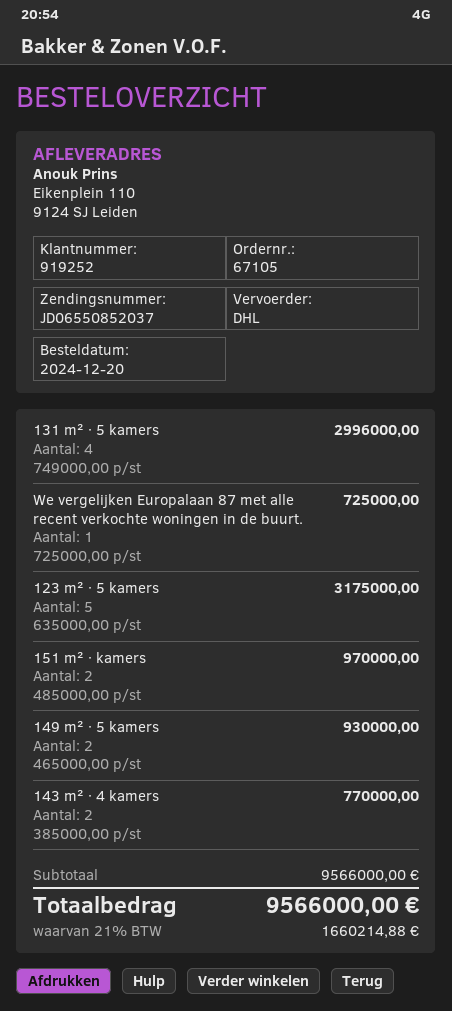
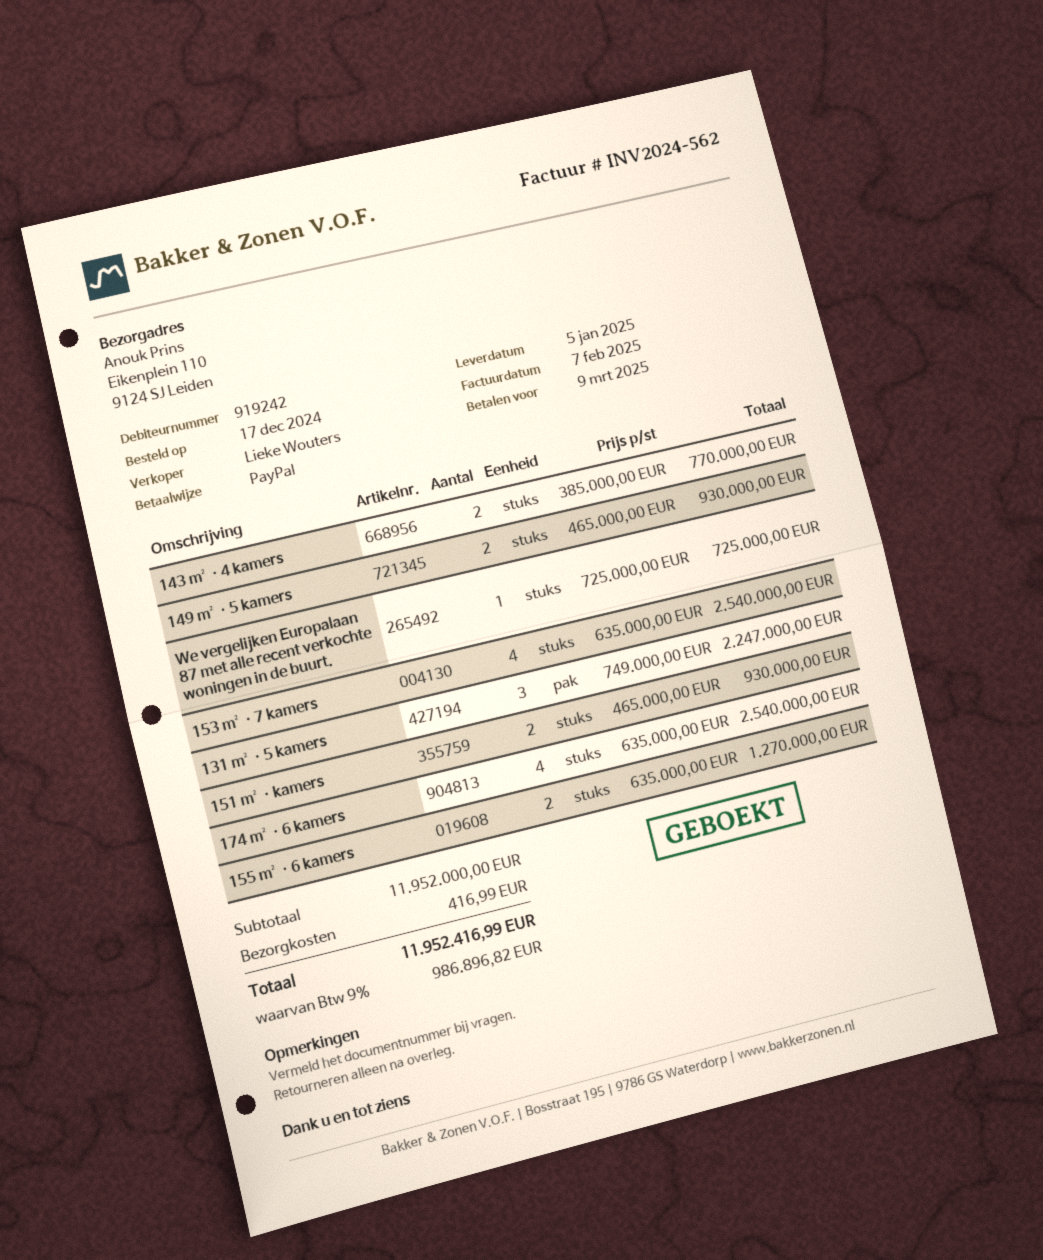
order date: 2024-12-20 -> 2024-12-17
customer number: 919252 -> 919242
131 m² · 5 kamers: 4 x 749000.00 = 2996000.00 -> 3 x 749000.00 = 2247000.00
123 m² · 5 kamers: 5 x 635000.00 = 3175000.00 -> none
151 m² · kamers: 2 x 485000.00 = 970000.00 -> 2 x 465000.00 = 930000.00
153 m² · 7 kamers: none -> 4 x 635000.00 = 2540000.00
174 m² · 6 kamers: none -> 4 x 635000.00 = 2540000.00
155 m² · 6 kamers: none -> 2 x 635000.00 = 1270000.00
subtotal: 9566000.00 -> 11952000.00
shipping: none -> 416.99
tax: 21% = 1660214.88 -> 9% = 986896.82
total: 9566000.00 -> 11952416.99

